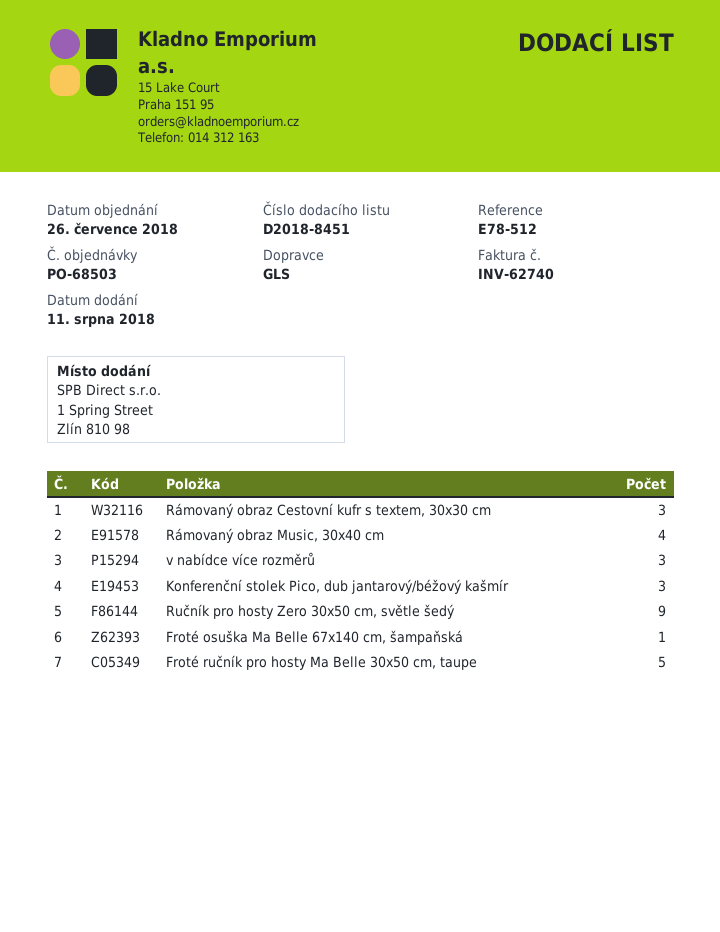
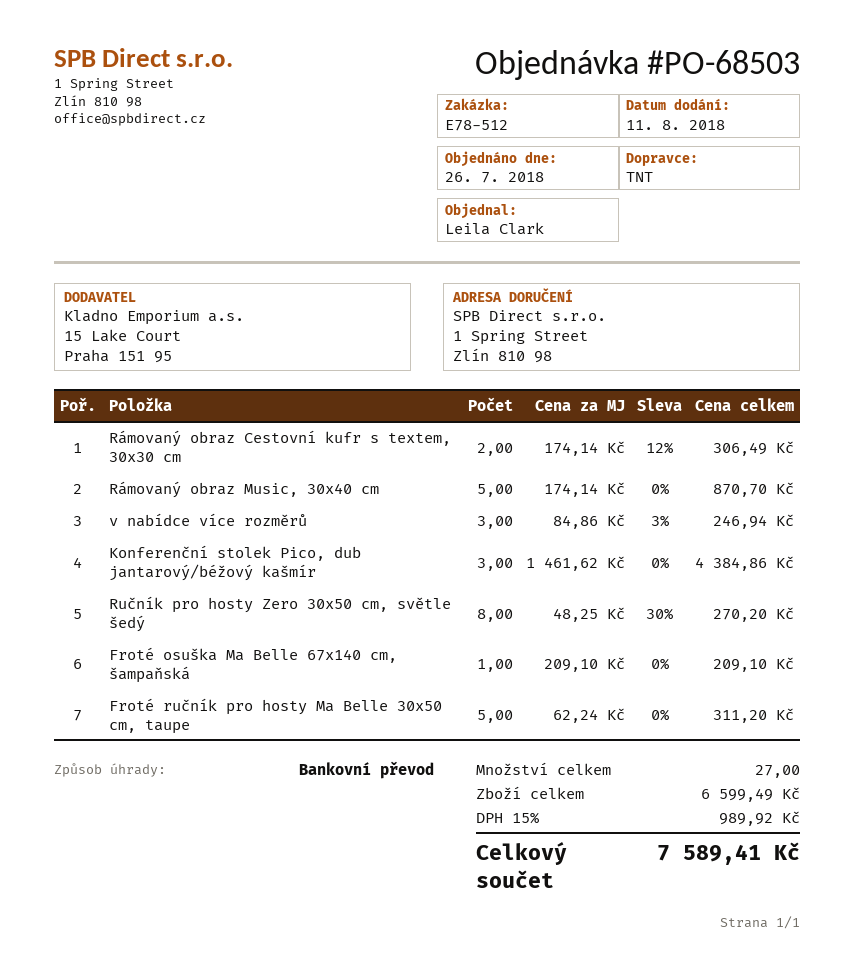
shipping method: GLS -> TNT
Rámovaný obraz Cestovní kufr s textem, 30x30 cm: 3 -> 2
Rámovaný obraz Music, 30x40 cm: 4 -> 5
Ručník pro hosty Zero 30x50 cm, světle šedý: 9 -> 8

